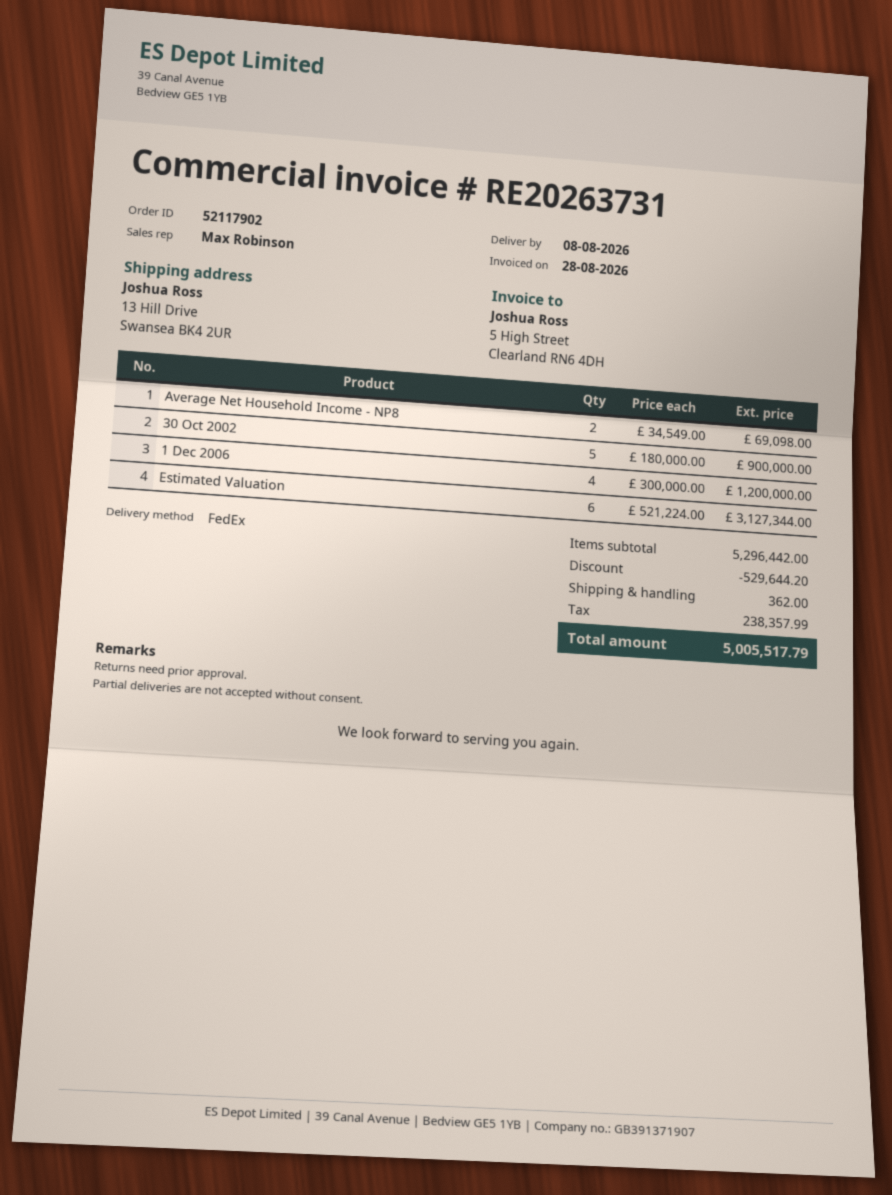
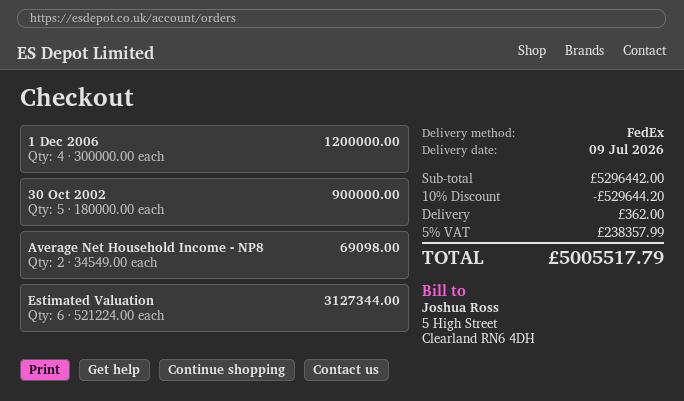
delivery date: 2026-08-08 -> 2026-07-09

